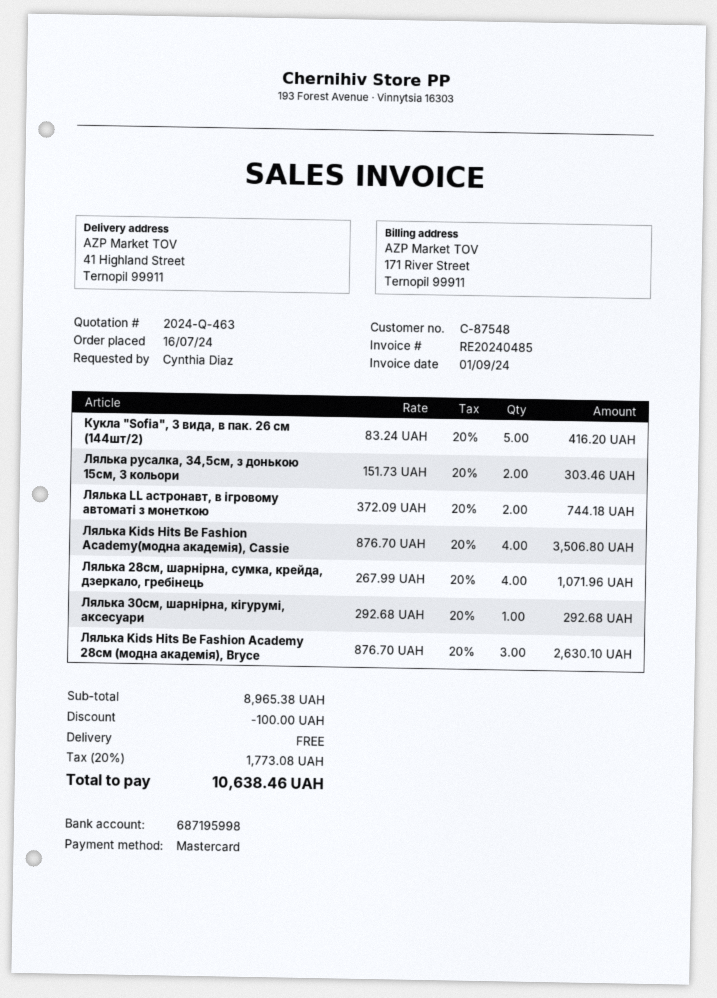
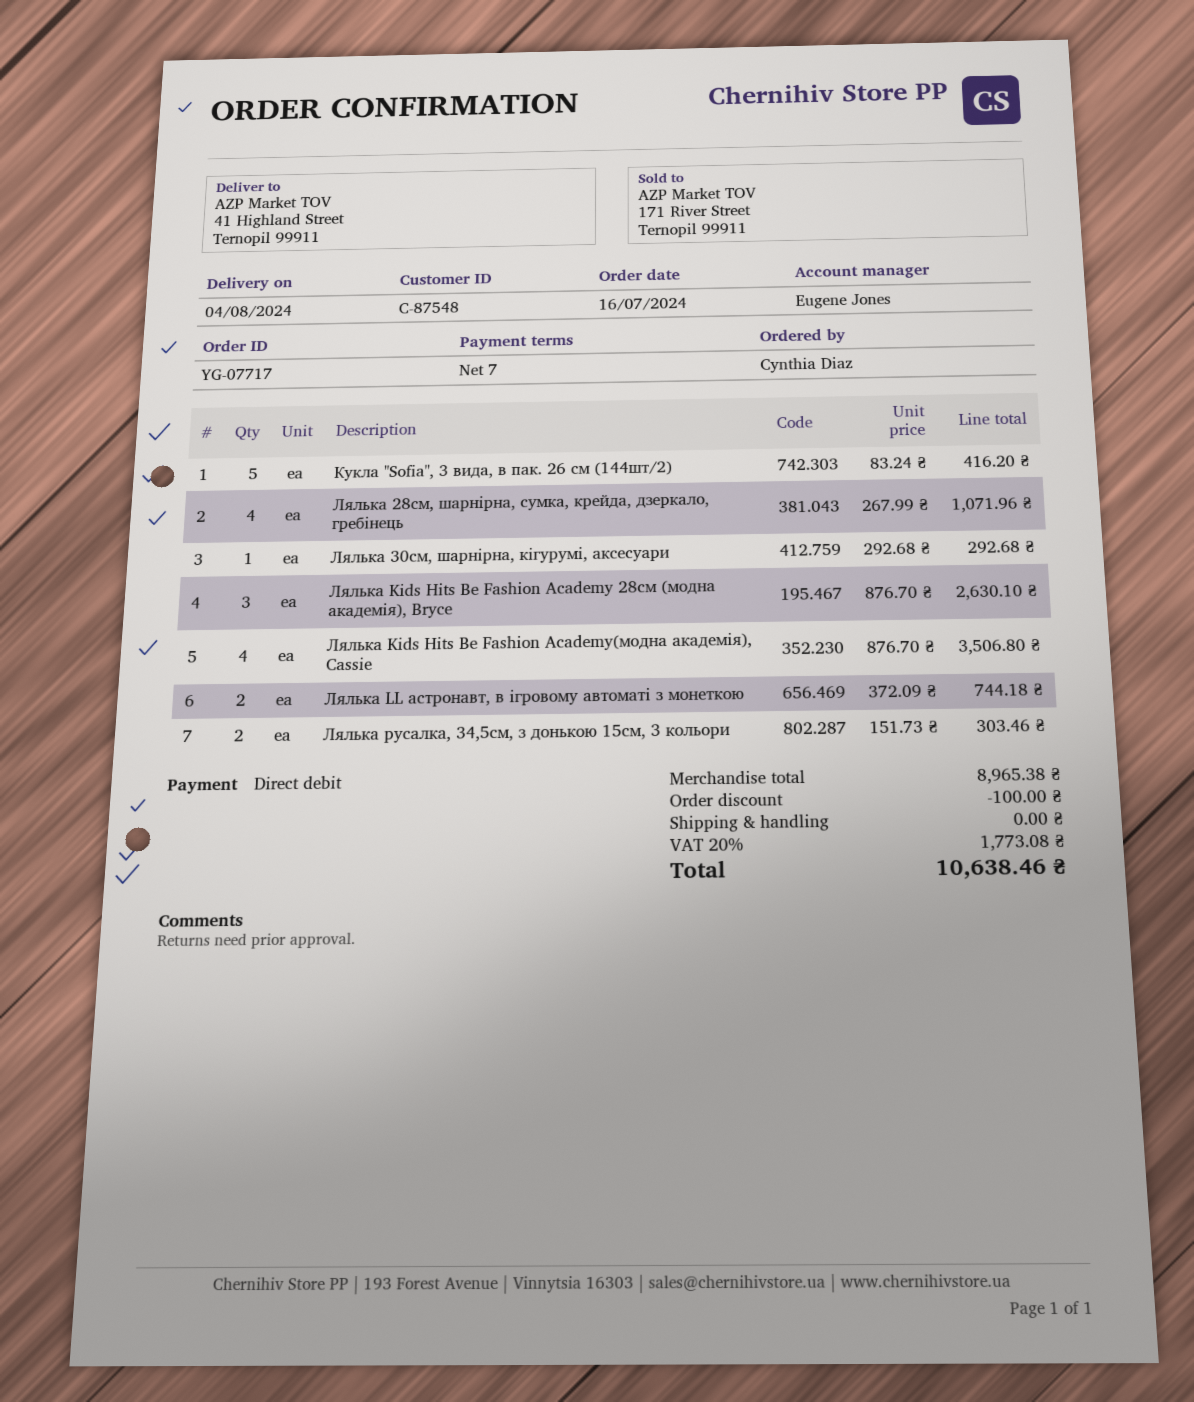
payment method: Mastercard -> direct debit

